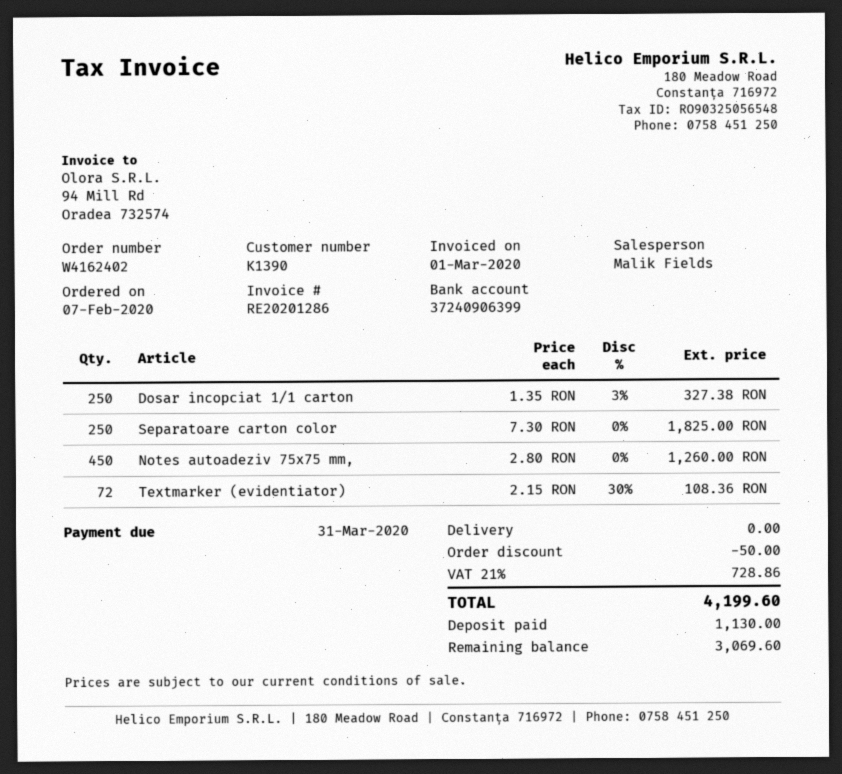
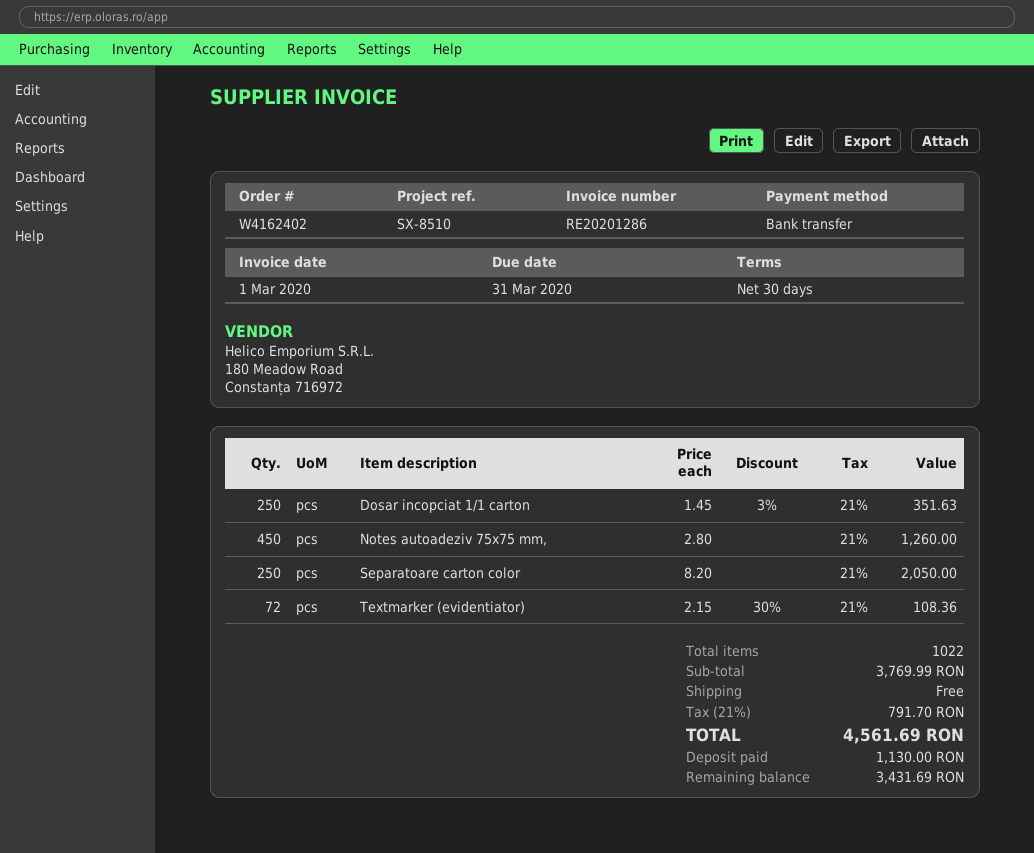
Dosar incopciat 1/1 carton: 250 x 1.35 - 3% = 327.38 -> 250 x 1.45 - 3% = 351.63
Separatoare carton color: 250 x 7.30 = 1825.00 -> 250 x 8.20 = 2050.00
discount: 50.00 -> none
tax: 21% = 728.86 -> 21% = 791.70
total: 4199.60 -> 4561.69
balance: 3069.60 -> 3431.69

